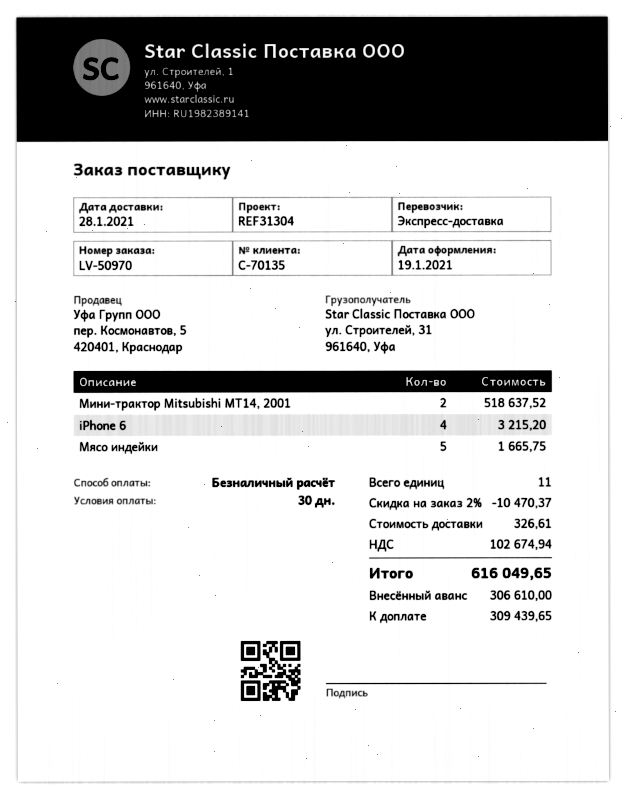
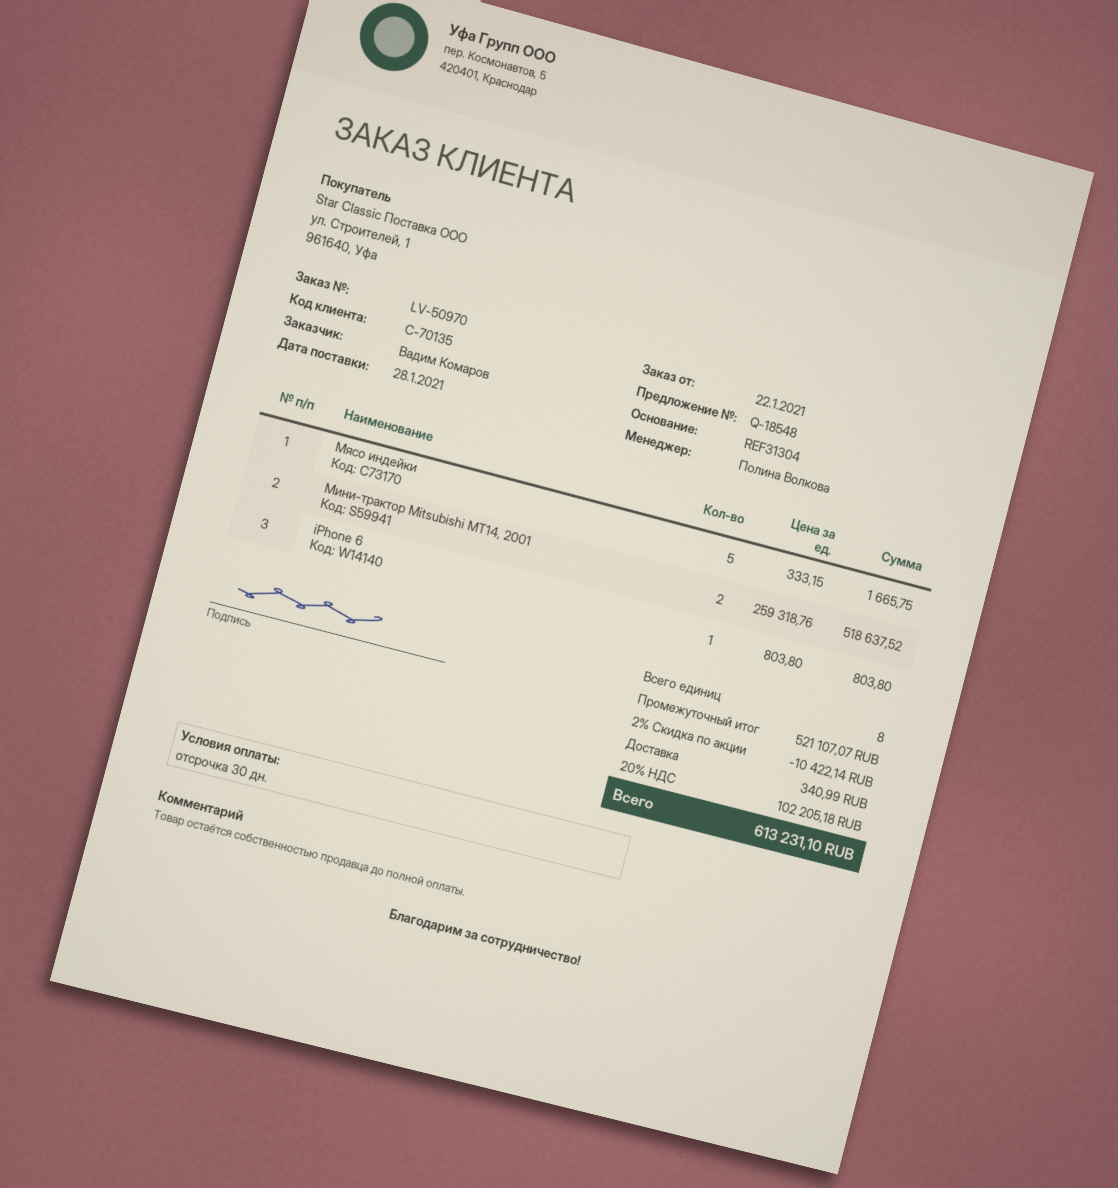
order date: 2021-01-19 -> 2021-01-22
iPhone 6: 4 for 3215.20 -> 1 for 803.80
total quantity: 11 -> 8
discount: 2% = 10470.37 -> 2% = 10422.14
shipping: 326.61 -> 340.99
tax: 102674.94 -> 102205.18
total: 616049.65 -> 613231.10

